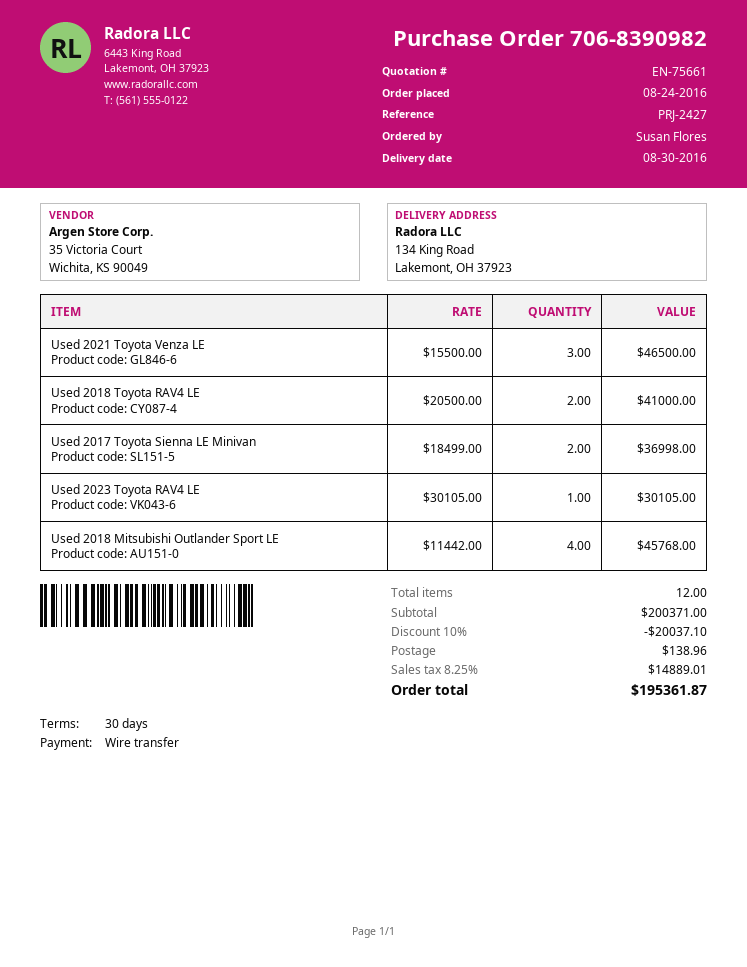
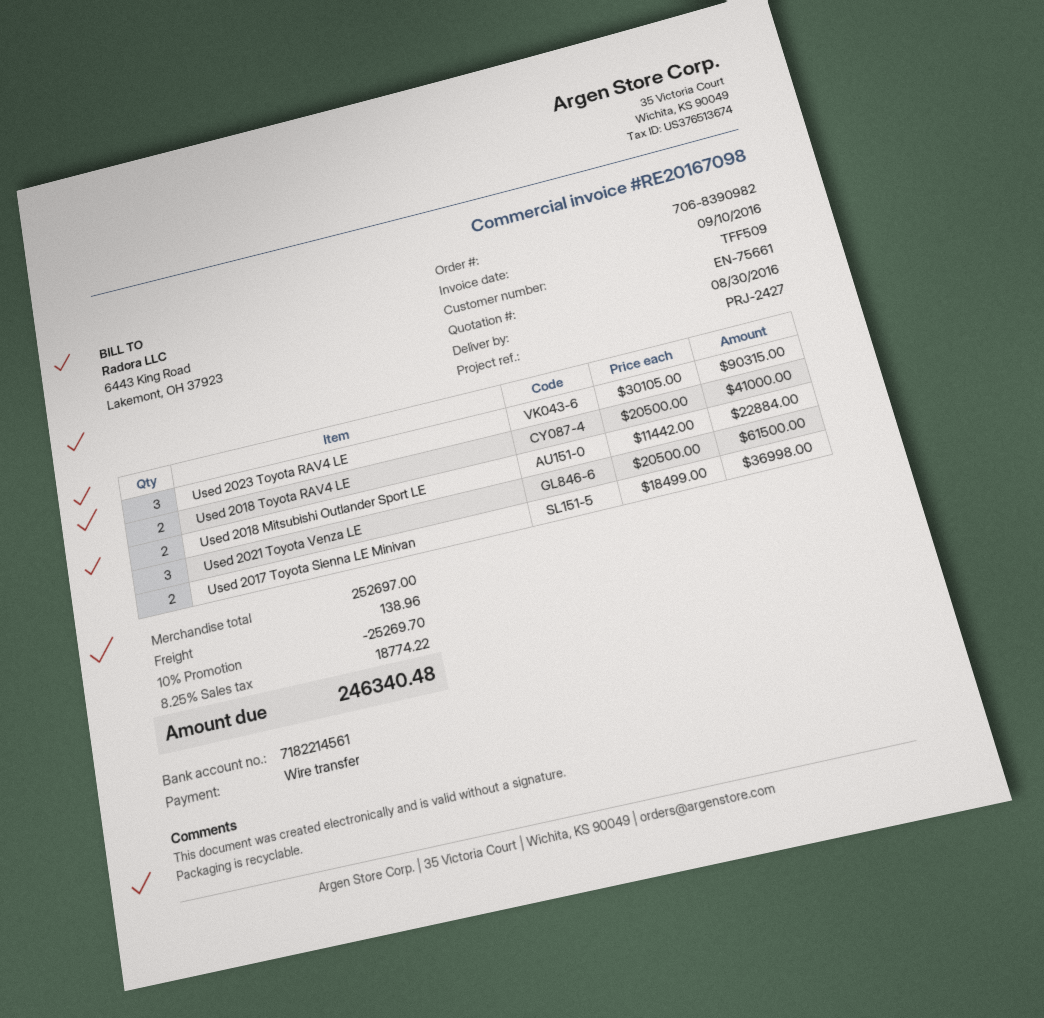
Used 2021 Toyota Venza LE: 3 x 15500.00 = 46500.00 -> 3 x 20500.00 = 61500.00
Used 2023 Toyota RAV4 LE: 1 x 30105.00 = 30105.00 -> 3 x 30105.00 = 90315.00
Used 2018 Mitsubishi Outlander Sport LE: 4 x 11442.00 = 45768.00 -> 2 x 11442.00 = 22884.00
subtotal: 200371.00 -> 252697.00
discount: 10% = 20037.10 -> 10% = 25269.70
tax: 8.25% = 14889.01 -> 8.25% = 18774.22
total: 195361.87 -> 246340.48

